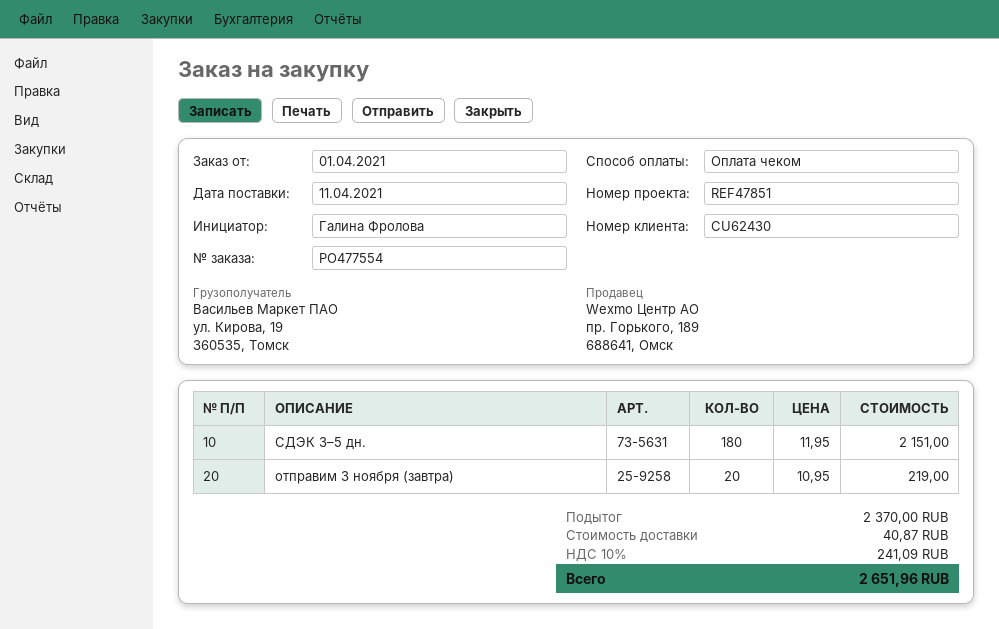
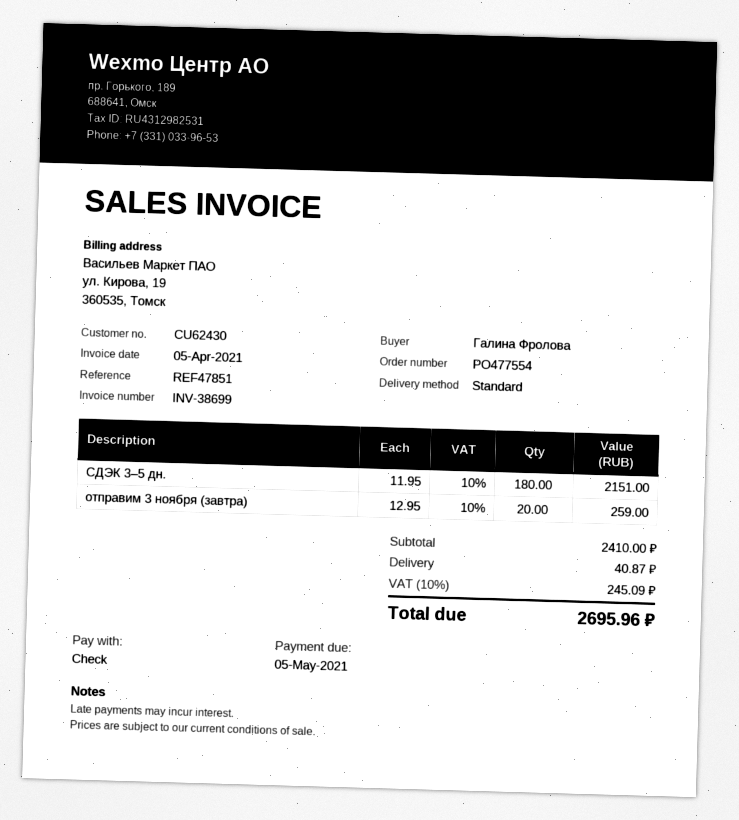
отправим 3 ноября (завтра): 20 x 10.95 = 219.00 -> 20 x 12.95 = 259.00
subtotal: 2370.00 -> 2410.00
tax: 10% = 241.09 -> 10% = 245.09
total: 2651.96 -> 2695.96

